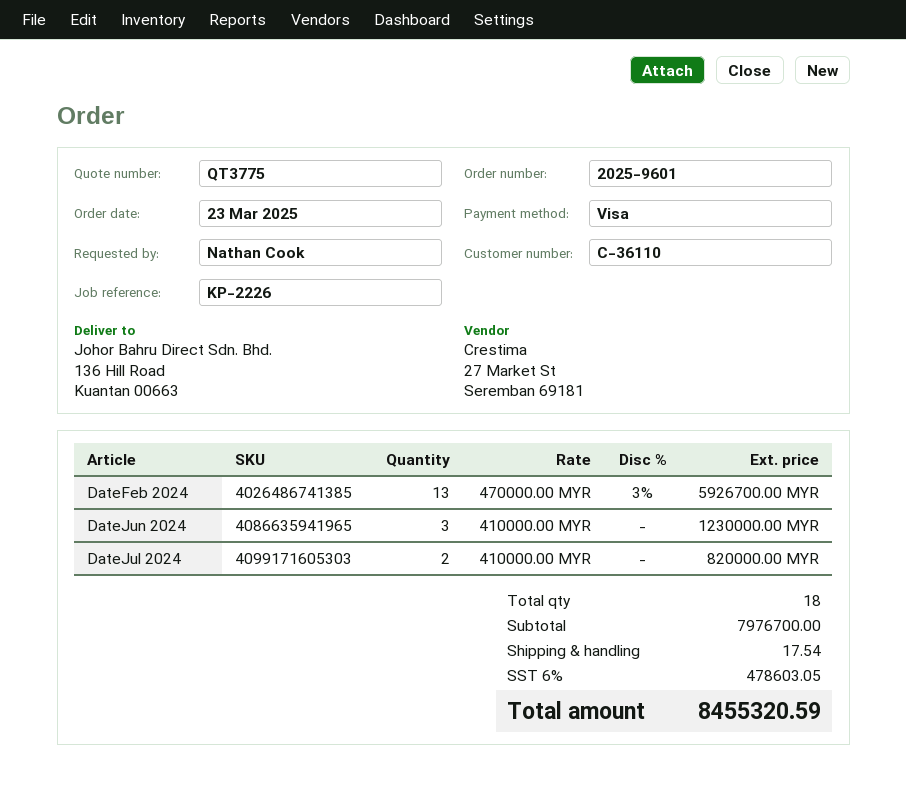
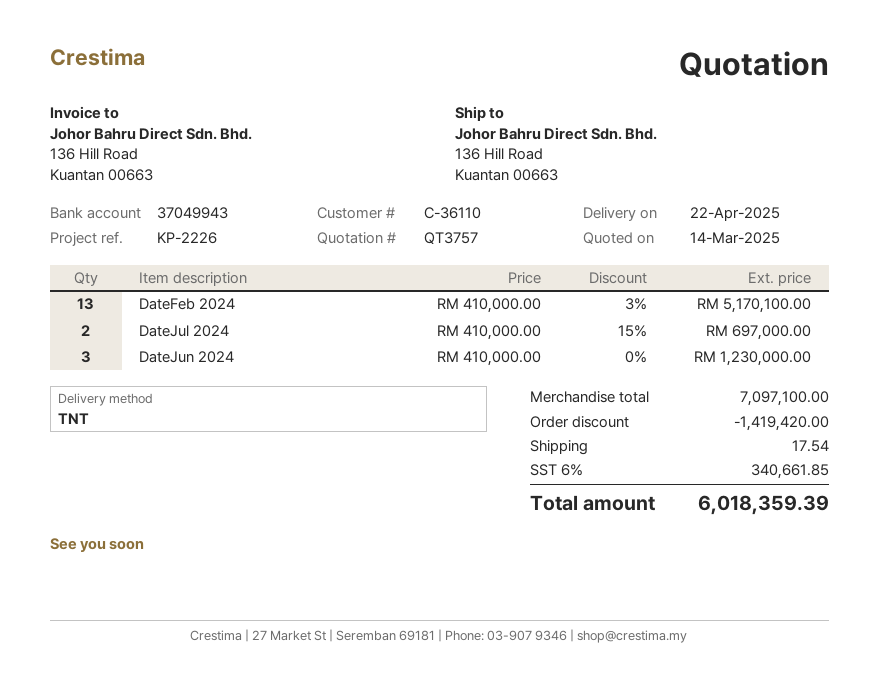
quote number: QT3775 -> QT3757
DateFeb 2024: 13 x 470000.00 - 3% = 5926700.00 -> 13 x 410000.00 - 3% = 5170100.00
DateJul 2024: 2 x 410000.00 = 820000.00 -> 2 x 410000.00 - 15% = 697000.00
subtotal: 7976700.00 -> 7097100.00
discount: none -> 1419420.00
tax: 6% = 478603.05 -> 6% = 340661.85
total: 8455320.59 -> 6018359.39

